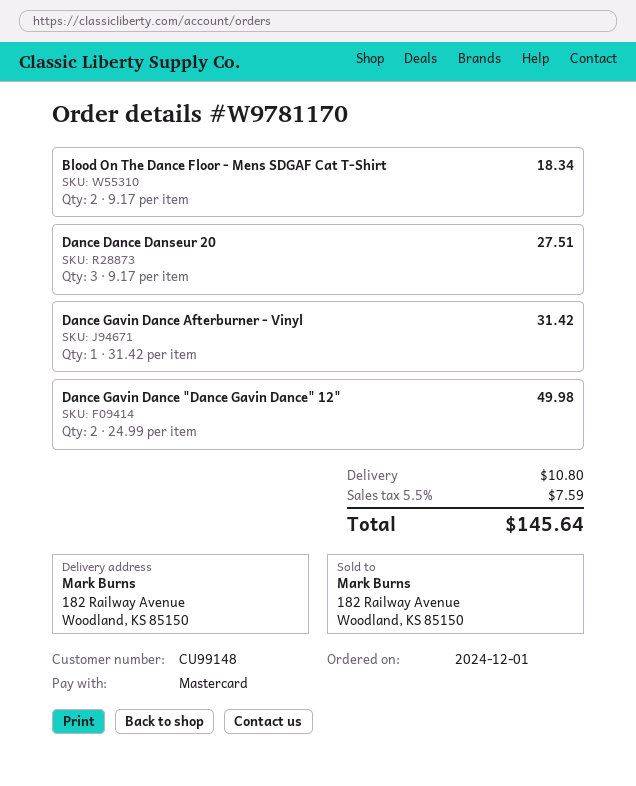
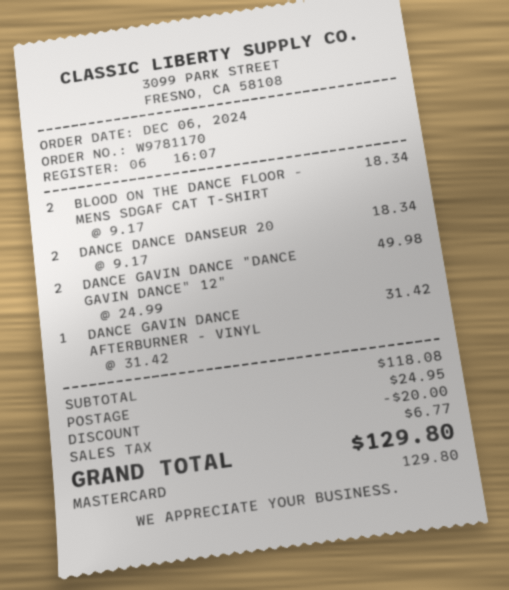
order date: 2024-12-01 -> 2024-12-06
Dance Dance Danseur 20: 3 x 9.17 = 27.51 -> 2 x 9.17 = 18.34
discount: none -> 20.00
shipping: 10.80 -> 24.95
tax: 7.59 -> 6.77
total: 145.64 -> 129.80

